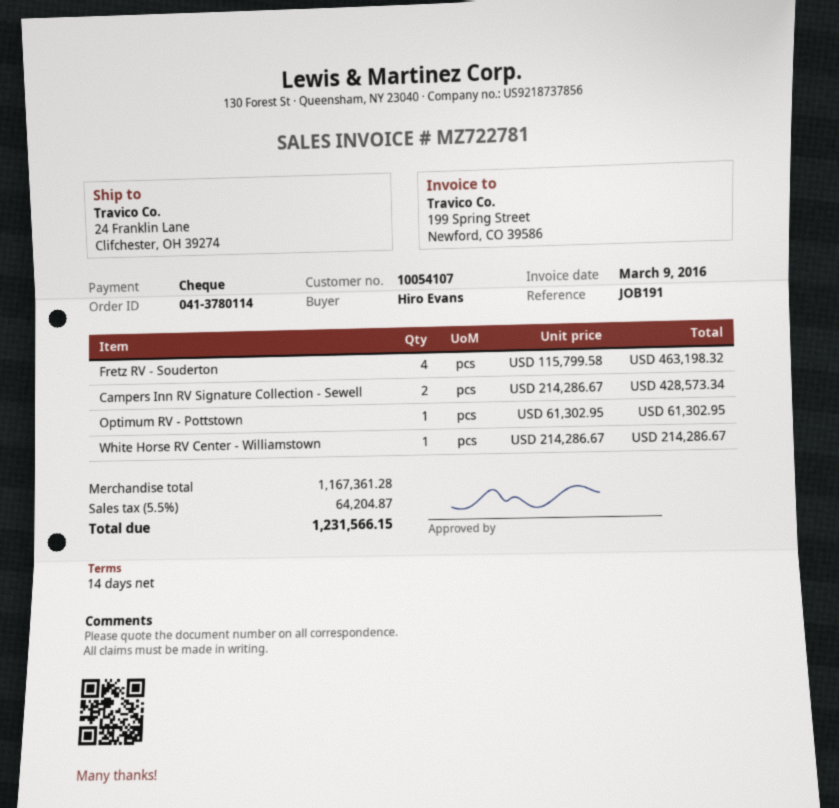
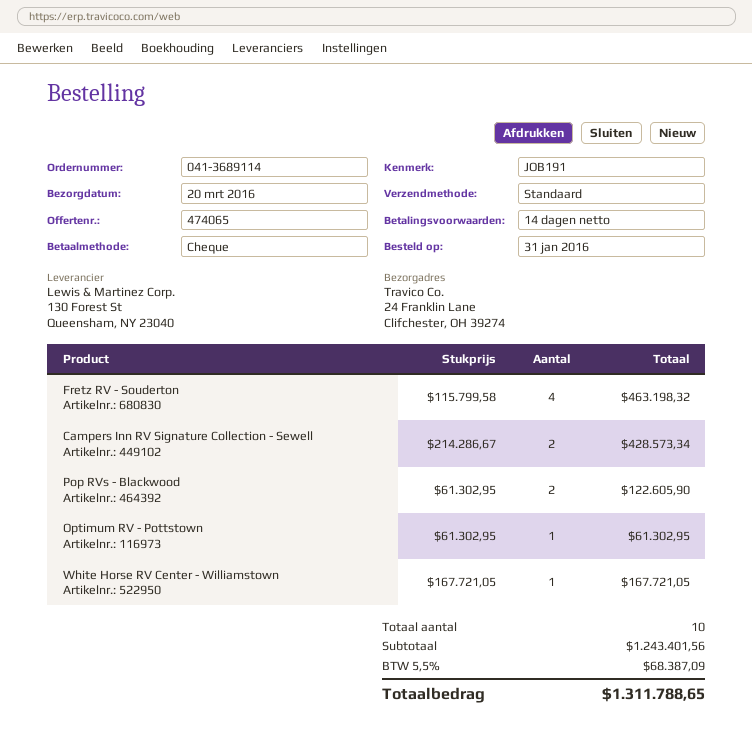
order number: 041-3780114 -> 041-3689114
White Horse RV Center - Williamstown: 1 x 214286.67 = 214286.67 -> 1 x 167721.05 = 167721.05
Pop RVs - Blackwood: none -> 2 x 61302.95 = 122605.90
subtotal: 1167361.28 -> 1243401.56
tax: 5.5% = 64204.87 -> 5.5% = 68387.09
total: 1231566.15 -> 1311788.65

